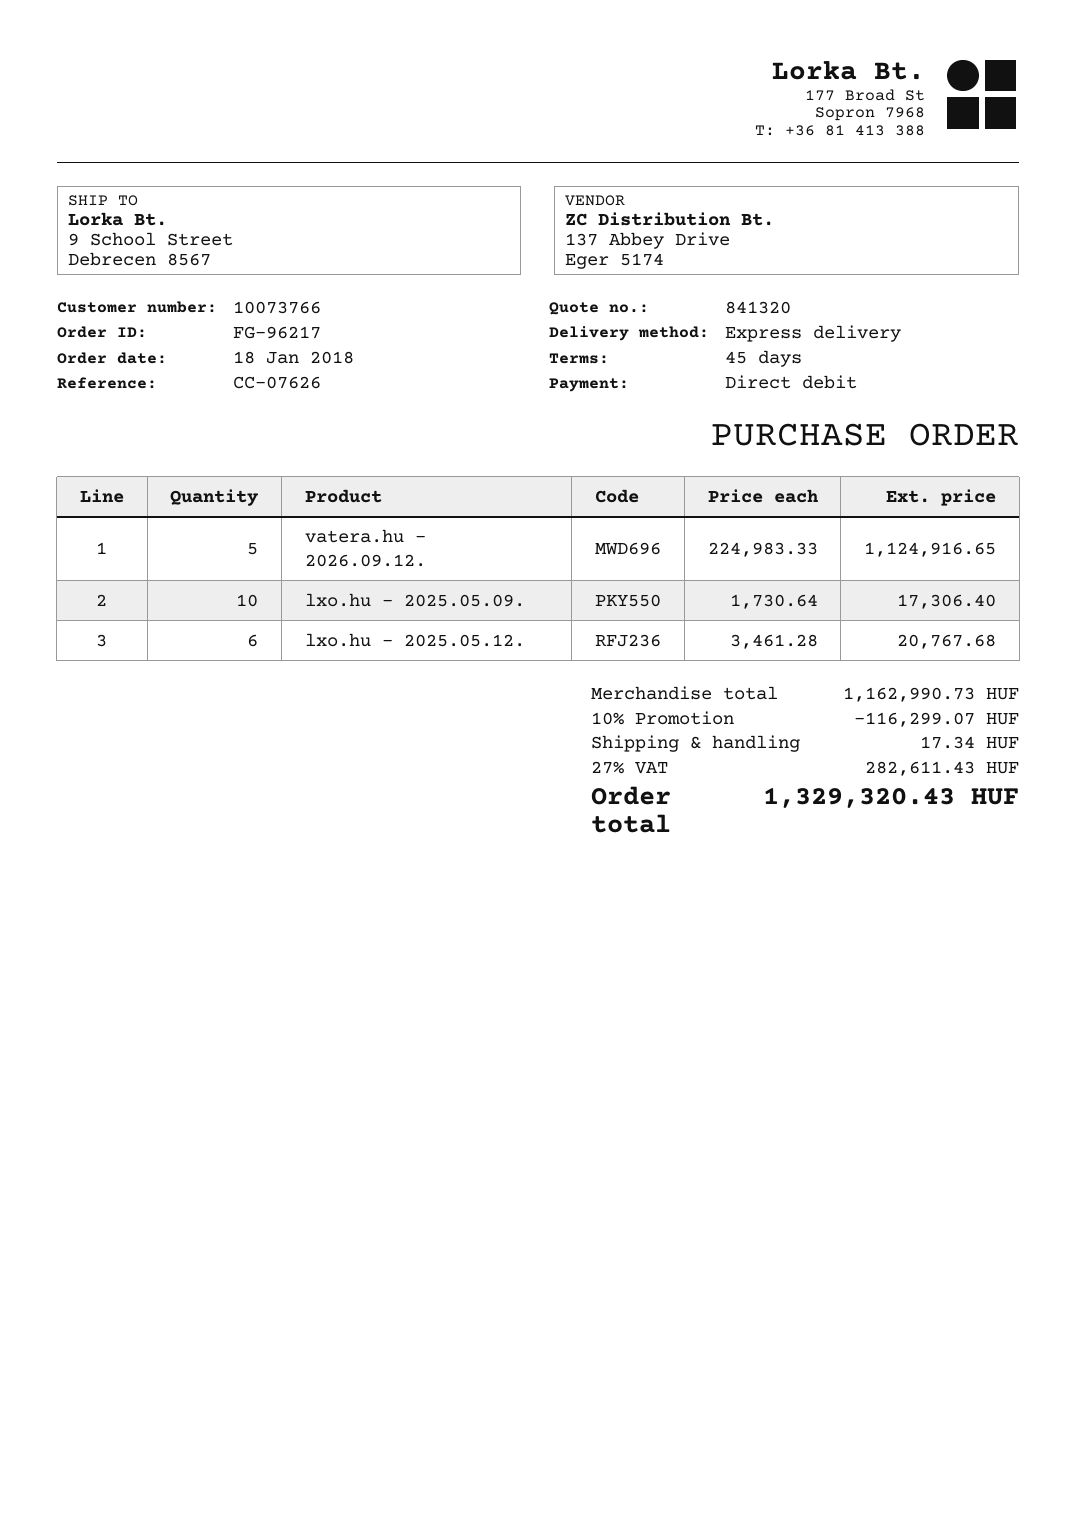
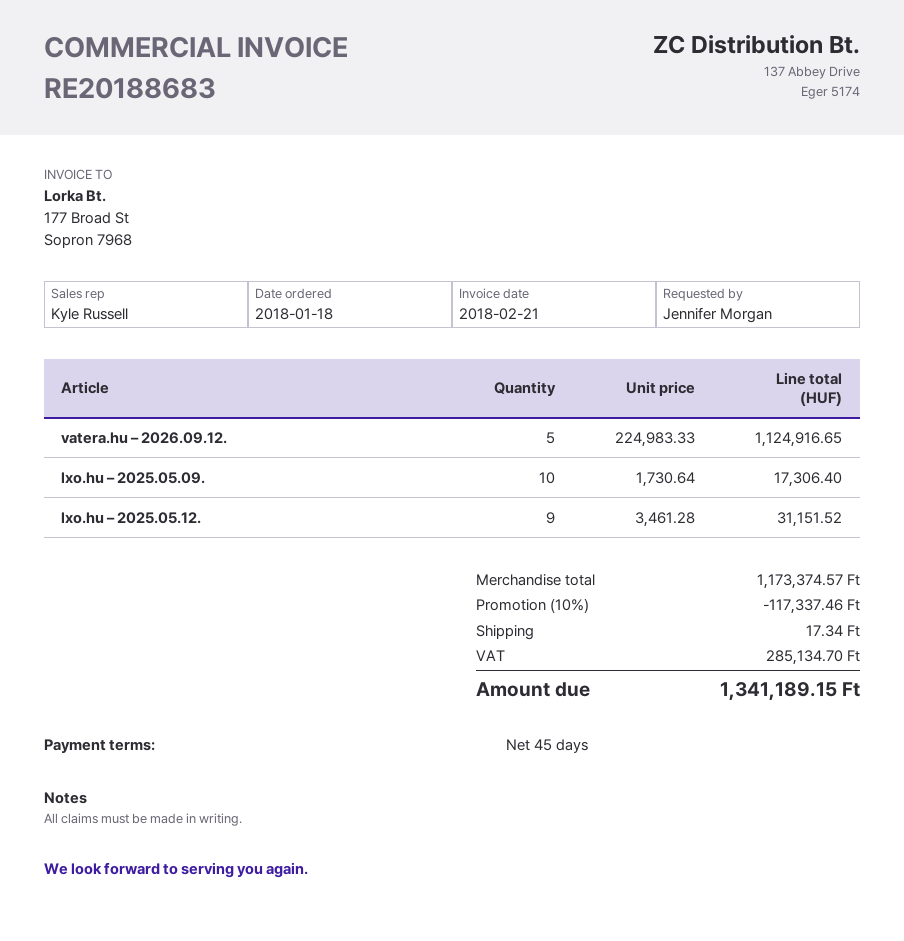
lxo.hu – 2025.05.12.: 6 x 3461.28 = 20767.68 -> 9 x 3461.28 = 31151.52
subtotal: 1162990.73 -> 1173374.57
discount: 10% = 116299.07 -> 10% = 117337.46
tax: 282611.43 -> 285134.70
total: 1329320.43 -> 1341189.15

